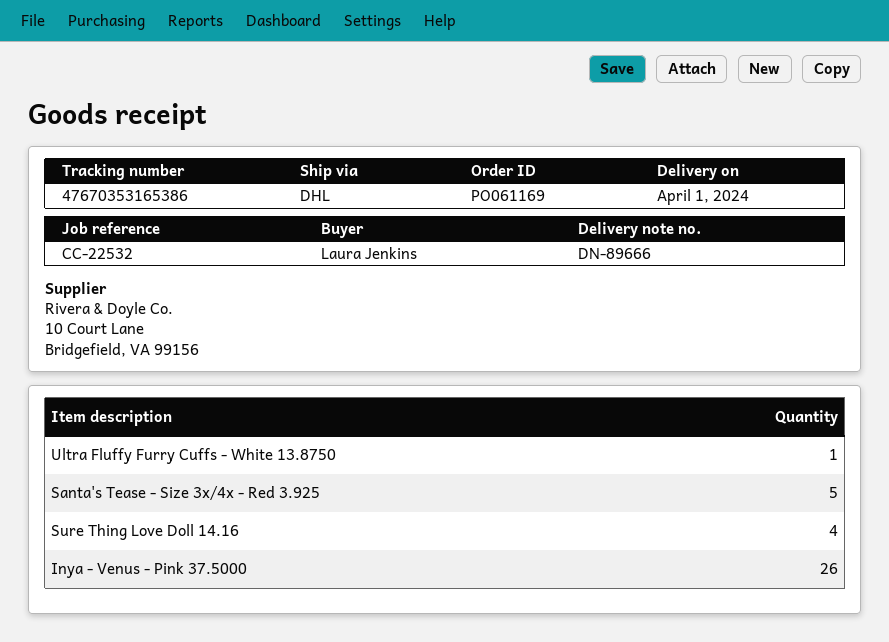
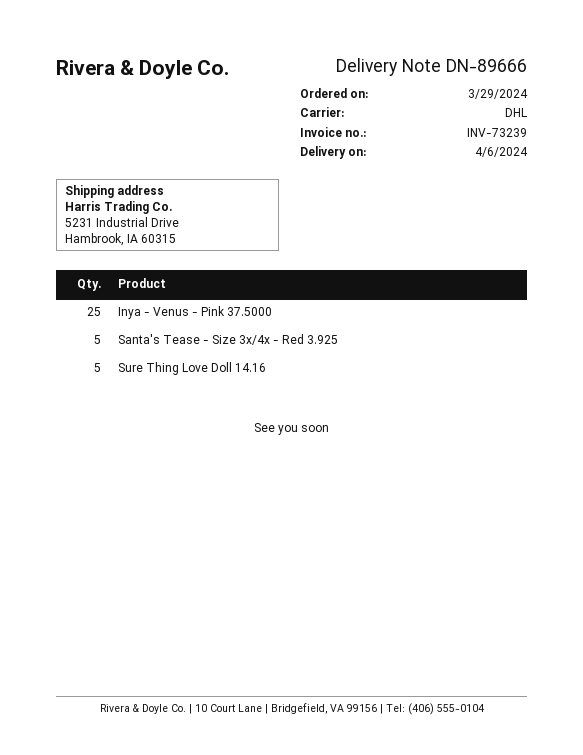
delivery date: 2024-04-01 -> 2024-04-06
Ultra Fluffy Furry Cuffs - White 13.8750: 1 -> none
Sure Thing Love Doll 14.16: 4 -> 5
Inya - Venus - Pink 37.5000: 26 -> 25

